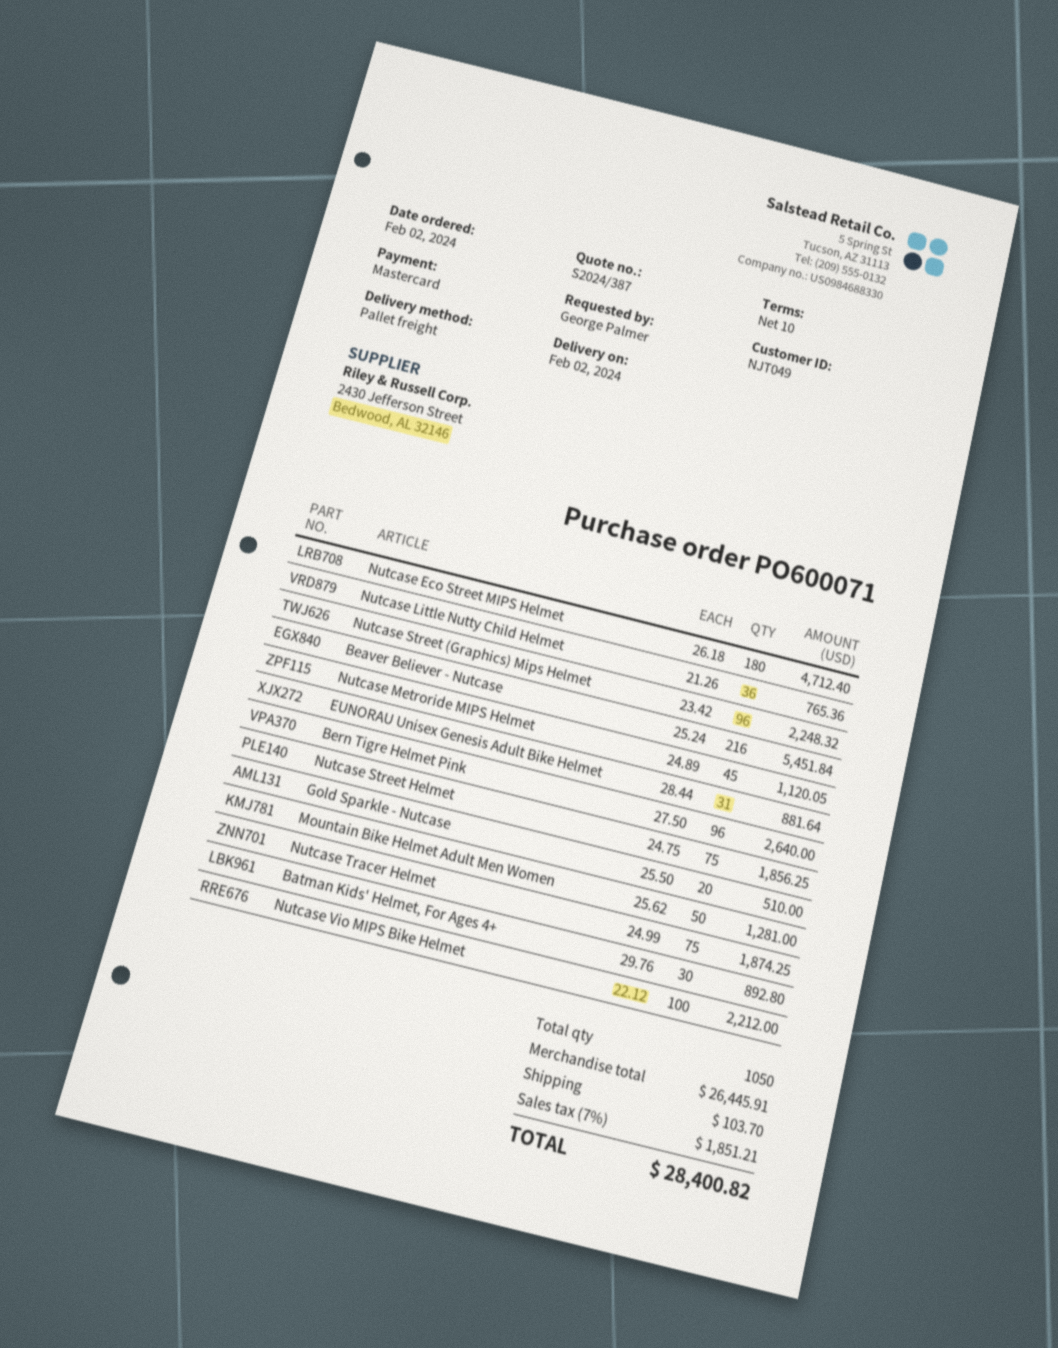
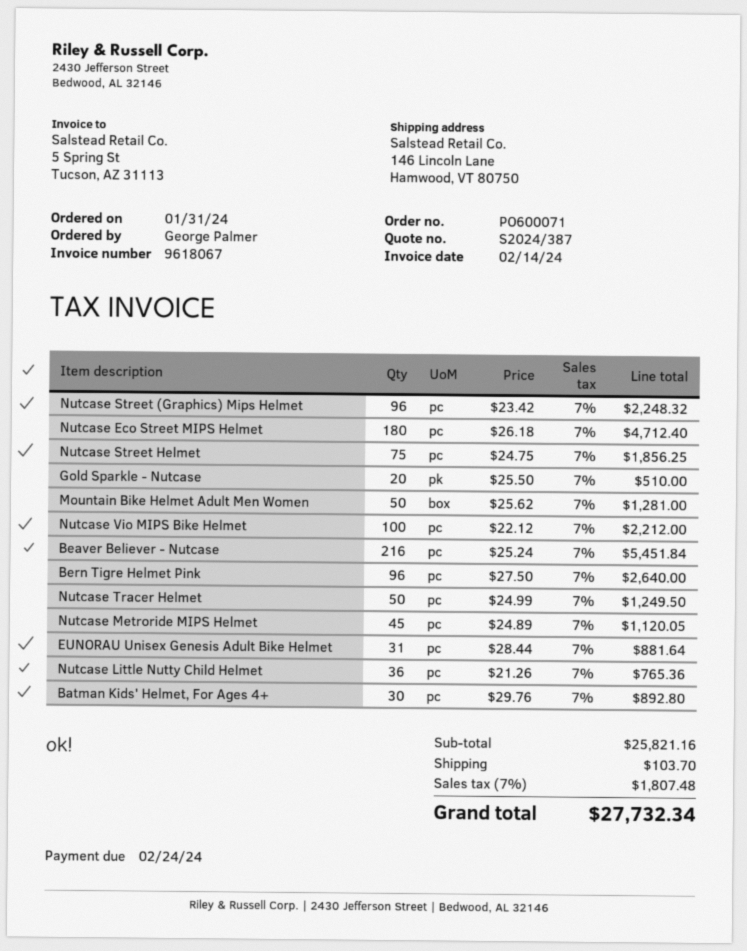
order date: 2024-02-02 -> 2024-01-31
Nutcase Tracer Helmet: 75 x 24.99 = 1874.25 -> 50 x 24.99 = 1249.50
subtotal: 26445.91 -> 25821.16
tax: 7% = 1851.21 -> 7% = 1807.48
total: 28400.82 -> 27732.34

